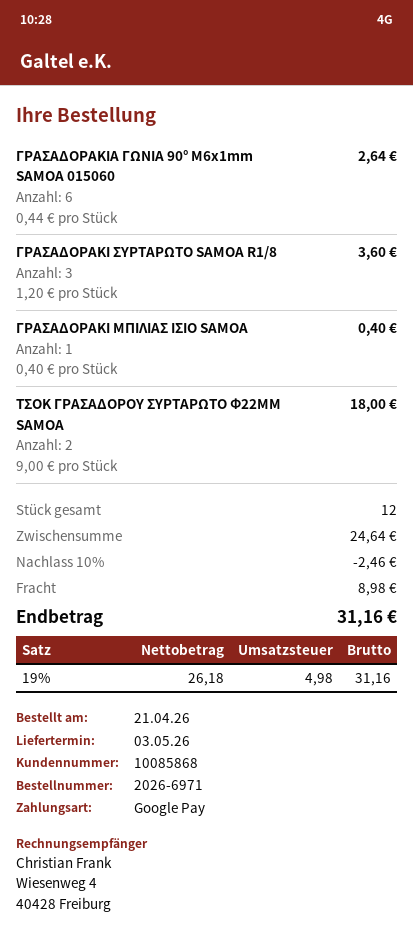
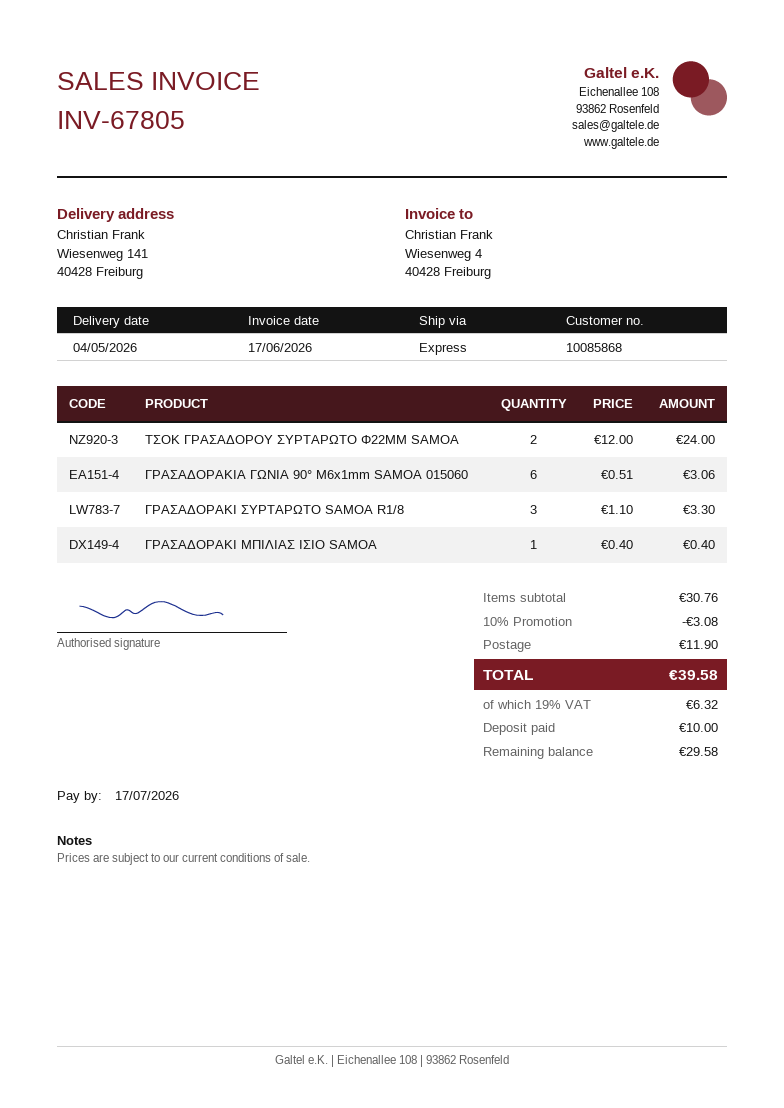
delivery date: 2026-05-03 -> 2026-05-04
ΓΡΑΣΑΔΟΡΑΚΙΑ ΓΩΝΙΑ 90° M6x1mm SAMOA 015060: 6 x 0.44 = 2.64 -> 6 x 0.51 = 3.06
ΓΡΑΣΑΔΟΡΑΚΙ ΣΥΡΤΑΡΩΤΟ SAMOA R1/8: 3 x 1.20 = 3.60 -> 3 x 1.10 = 3.30
ΤΣΟΚ ΓΡΑΣΑΔΟΡΟΥ ΣΥΡΤΑΡΩΤΟ Φ22ΜΜ SAMOA: 2 x 9.00 = 18.00 -> 2 x 12.00 = 24.00
subtotal: 24.64 -> 30.76
discount: 10% = 2.46 -> 10% = 3.08
shipping: 8.98 -> 11.90
tax: 19% = 4.98 -> 19% = 6.32
total: 31.16 -> 39.58

